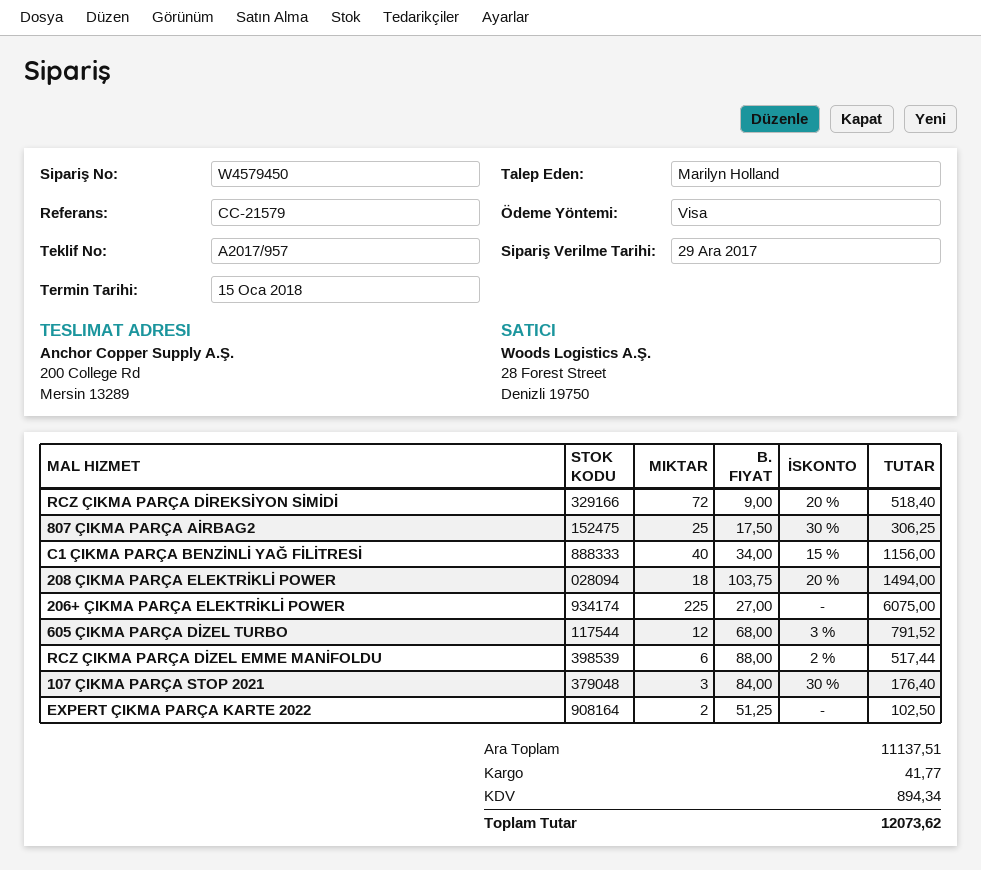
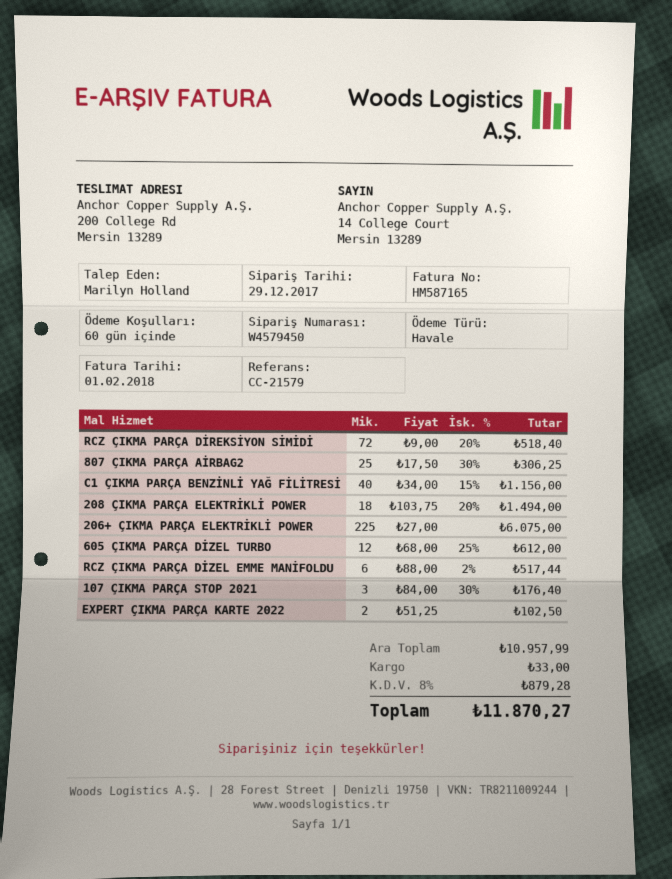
payment method: Visa -> bank transfer
605 ÇIKMA PARÇA DİZEL TURBO: 12 x 68.00 - 3% = 791.52 -> 12 x 68.00 - 25% = 612.00
subtotal: 11137.51 -> 10957.99
shipping: 41.77 -> 33.00
tax: 894.34 -> 879.28
total: 12073.62 -> 11870.27

